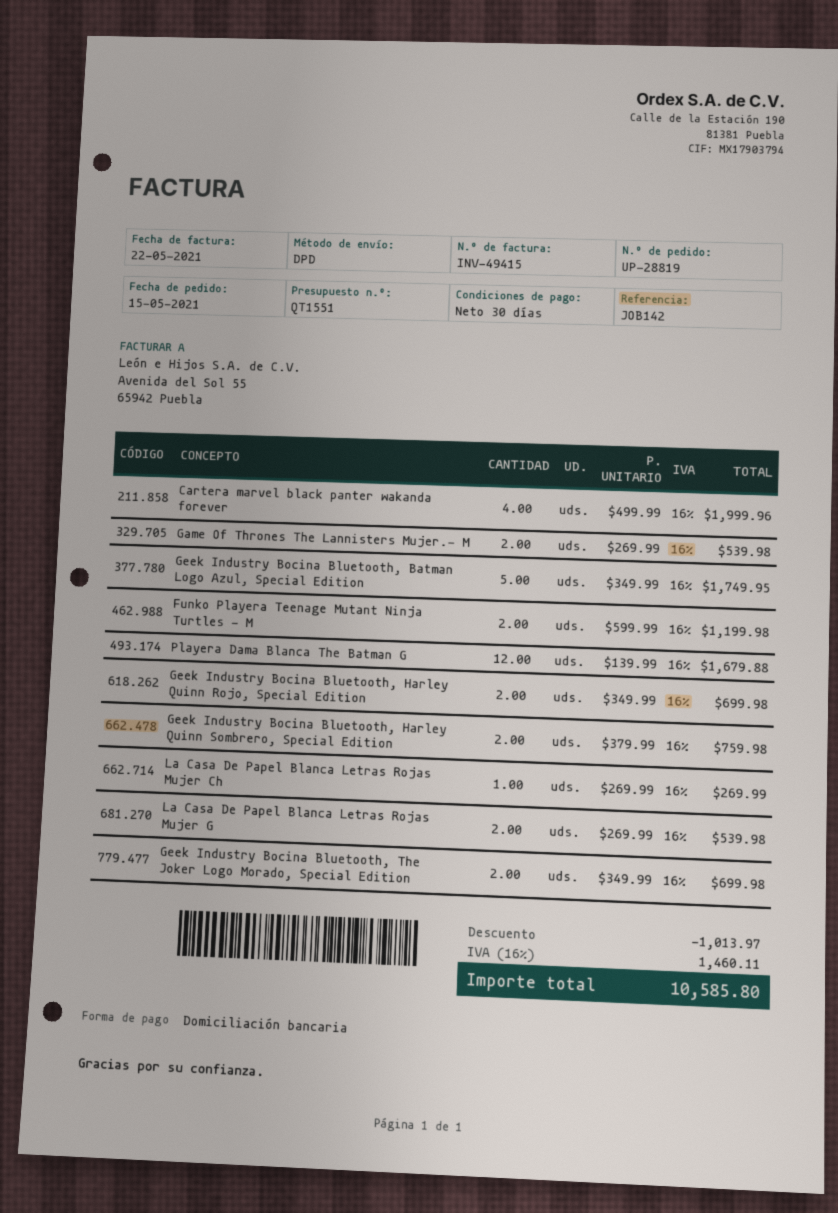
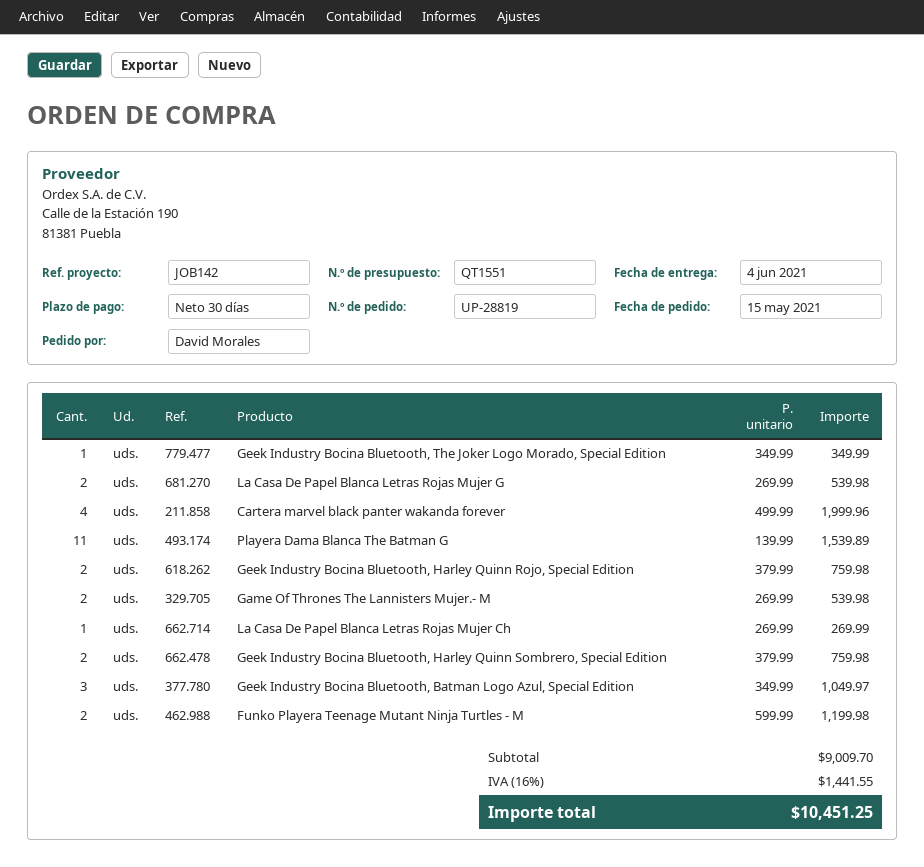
Geek Industry Bocina Bluetooth, Batman Logo Azul, Special Edition: 5 x 349.99 = 1749.95 -> 3 x 349.99 = 1049.97
Playera Dama Blanca The Batman G: 12 x 139.99 = 1679.88 -> 11 x 139.99 = 1539.89
Geek Industry Bocina Bluetooth, Harley Quinn Rojo, Special Edition: 2 x 349.99 = 699.98 -> 2 x 379.99 = 759.98
Geek Industry Bocina Bluetooth, The Joker Logo Morado, Special Edition: 2 x 349.99 = 699.98 -> 1 x 349.99 = 349.99
discount: 1013.97 -> none
tax: 16% = 1460.11 -> 16% = 1441.55
total: 10585.80 -> 10451.25

